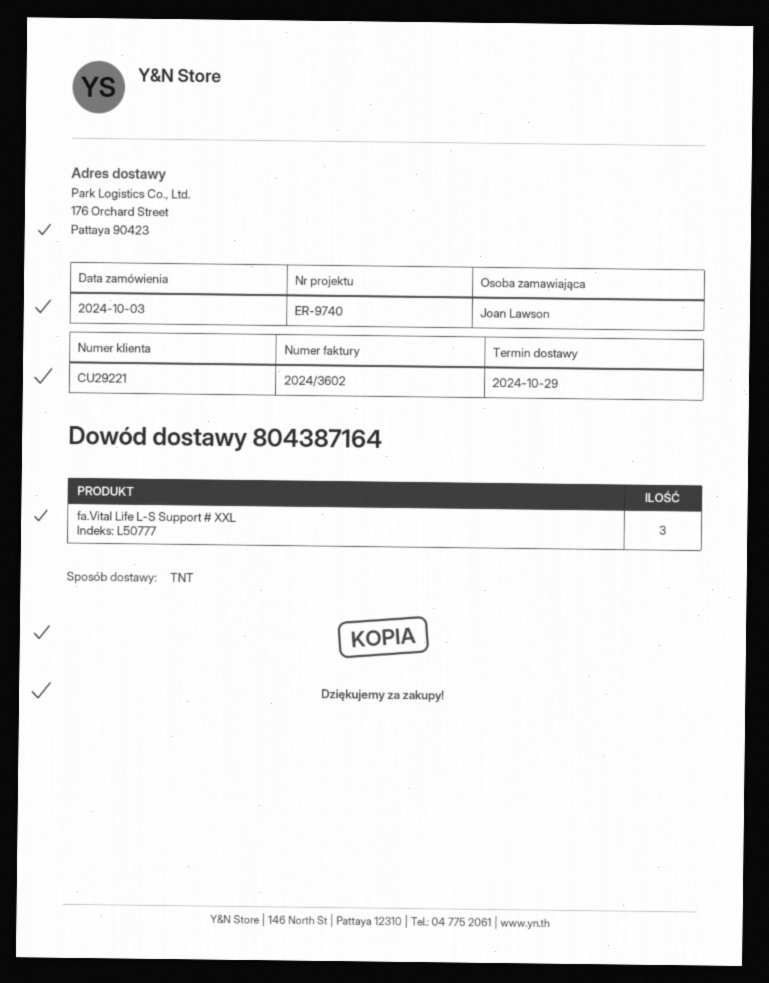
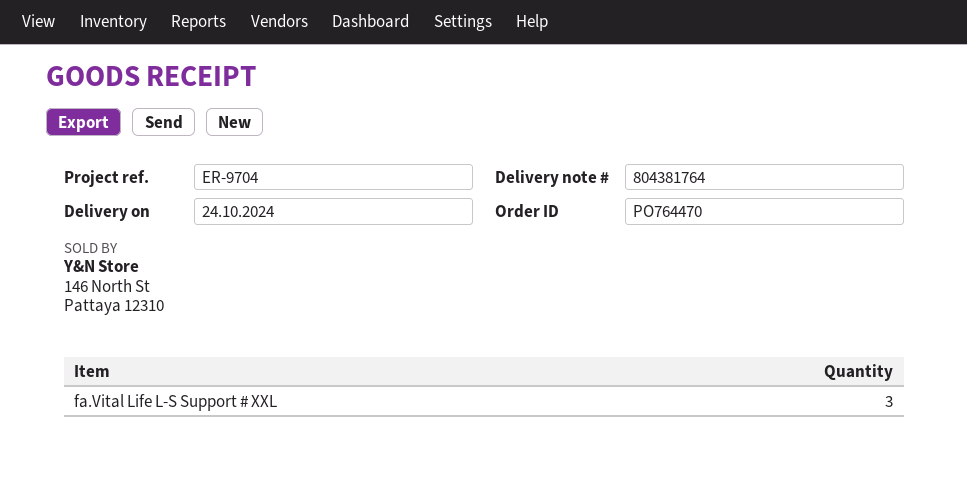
delivery note number: 804387164 -> 804381764
delivery date: 2024-10-29 -> 2024-10-24
reference: ER-9740 -> ER-9704

